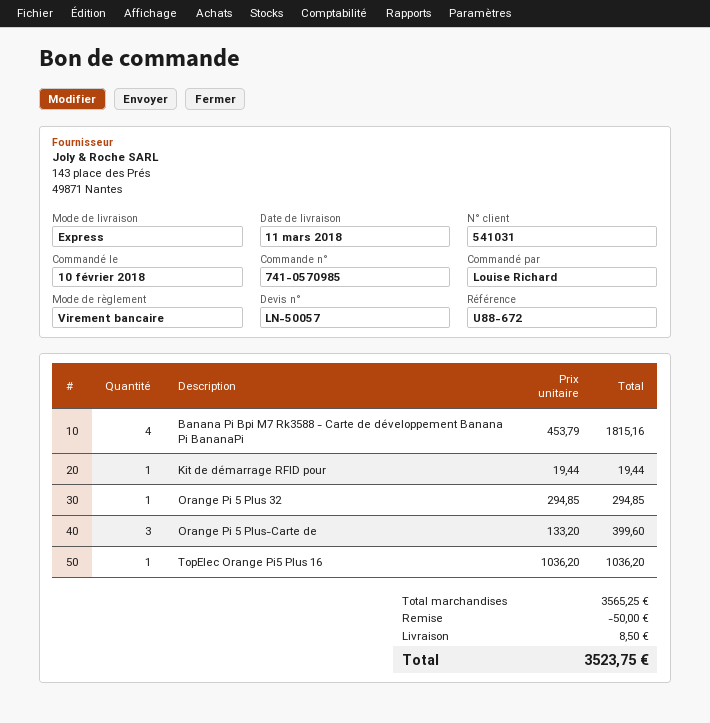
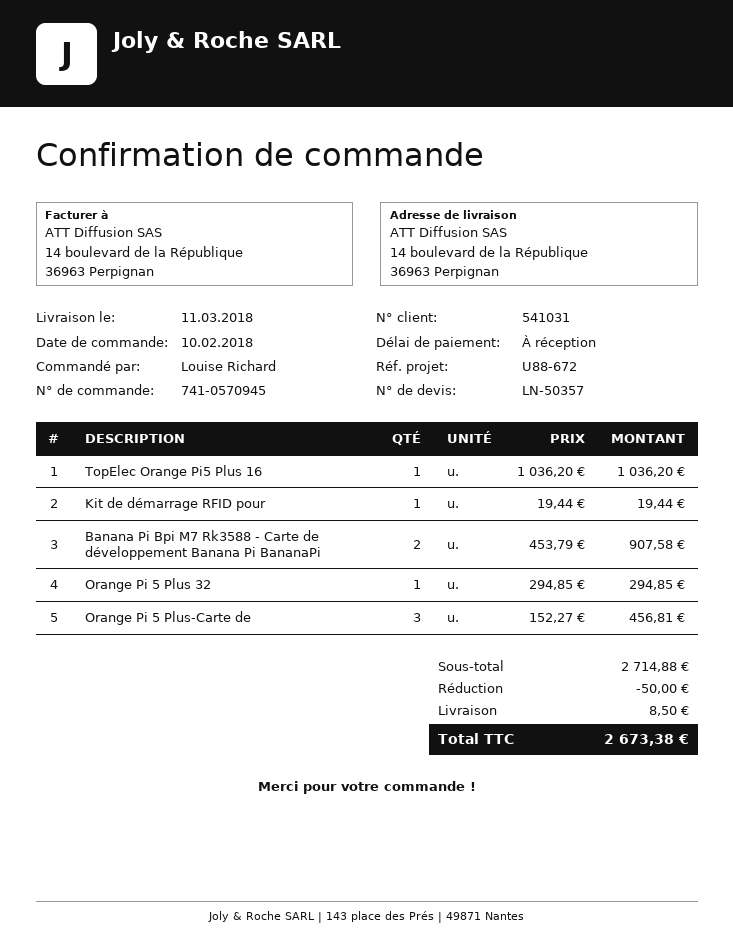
quote number: LN-50057 -> LN-50357
order number: 741-0570985 -> 741-0570945
Banana Pi Bpi M7 Rk3588 - Carte de développement Banana Pi BananaPi: 4 x 453.79 = 1815.16 -> 2 x 453.79 = 907.58
Orange Pi 5 Plus-Carte de: 3 x 133.20 = 399.60 -> 3 x 152.27 = 456.81
subtotal: 3565.25 -> 2714.88
total: 3523.75 -> 2673.38

